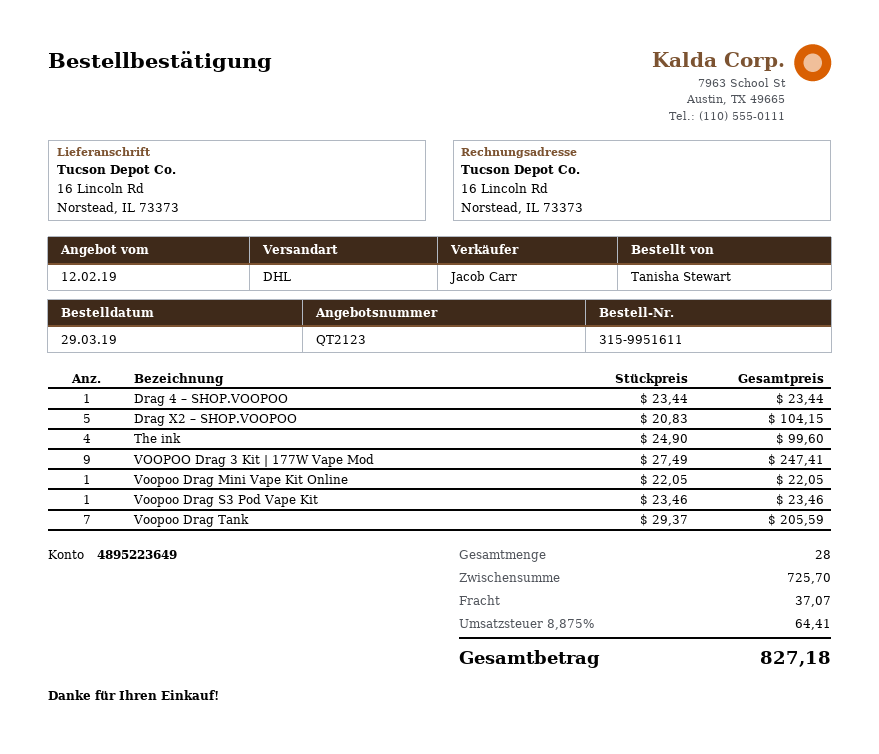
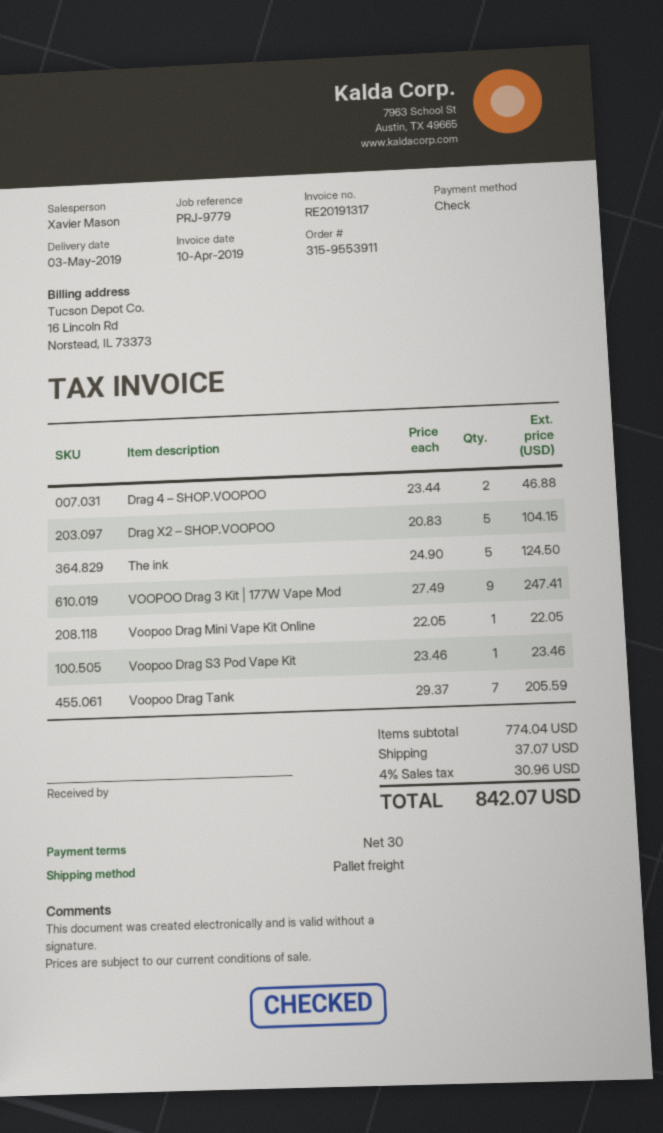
order number: 315-9951611 -> 315-9553911
sales rep: Jacob Carr -> Xavier Mason
shipping method: DHL -> pallet freight
Drag 4 – SHOP.VOOPOO: 1 x 23.44 = 23.44 -> 2 x 23.44 = 46.88
The ink: 4 x 24.90 = 99.60 -> 5 x 24.90 = 124.50
subtotal: 725.70 -> 774.04
tax: 8.875% = 64.41 -> 4% = 30.96
total: 827.18 -> 842.07

